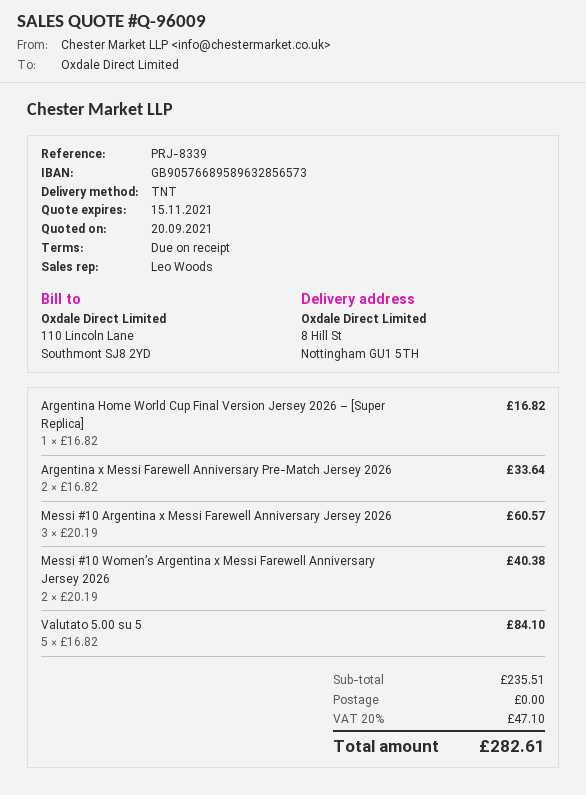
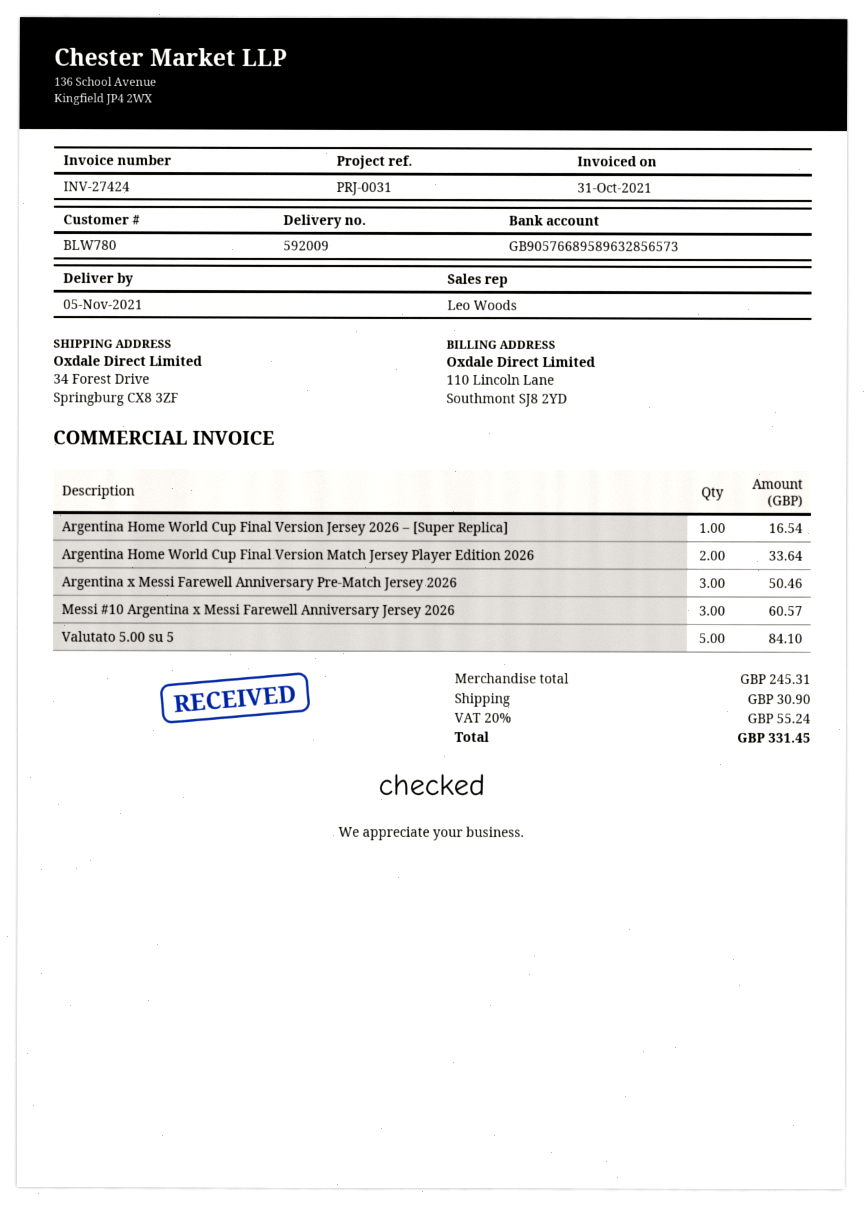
reference: PRJ-8339 -> PRJ-0031
ship to: 8 Hill St, Nottingham GU1 5TH -> 34 Forest Drive, Springburg CX8 3ZF
Argentina Home World Cup Final Version Jersey 2026 – [Super Replica]: 1 for 16.82 -> 1 for 16.54
Argentina x Messi Farewell Anniversary Pre-Match Jersey 2026: 2 for 33.64 -> 3 for 50.46
Messi #10 Women’s Argentina x Messi Farewell Anniversary Jersey 2026: 2 for 40.38 -> none
Argentina Home World Cup Final Version Match Jersey Player Edition 2026: none -> 2 for 33.64
subtotal: 235.51 -> 245.31
shipping: 0.00 -> 30.90
tax: 20% = 47.10 -> 20% = 55.24
total: 282.61 -> 331.45

